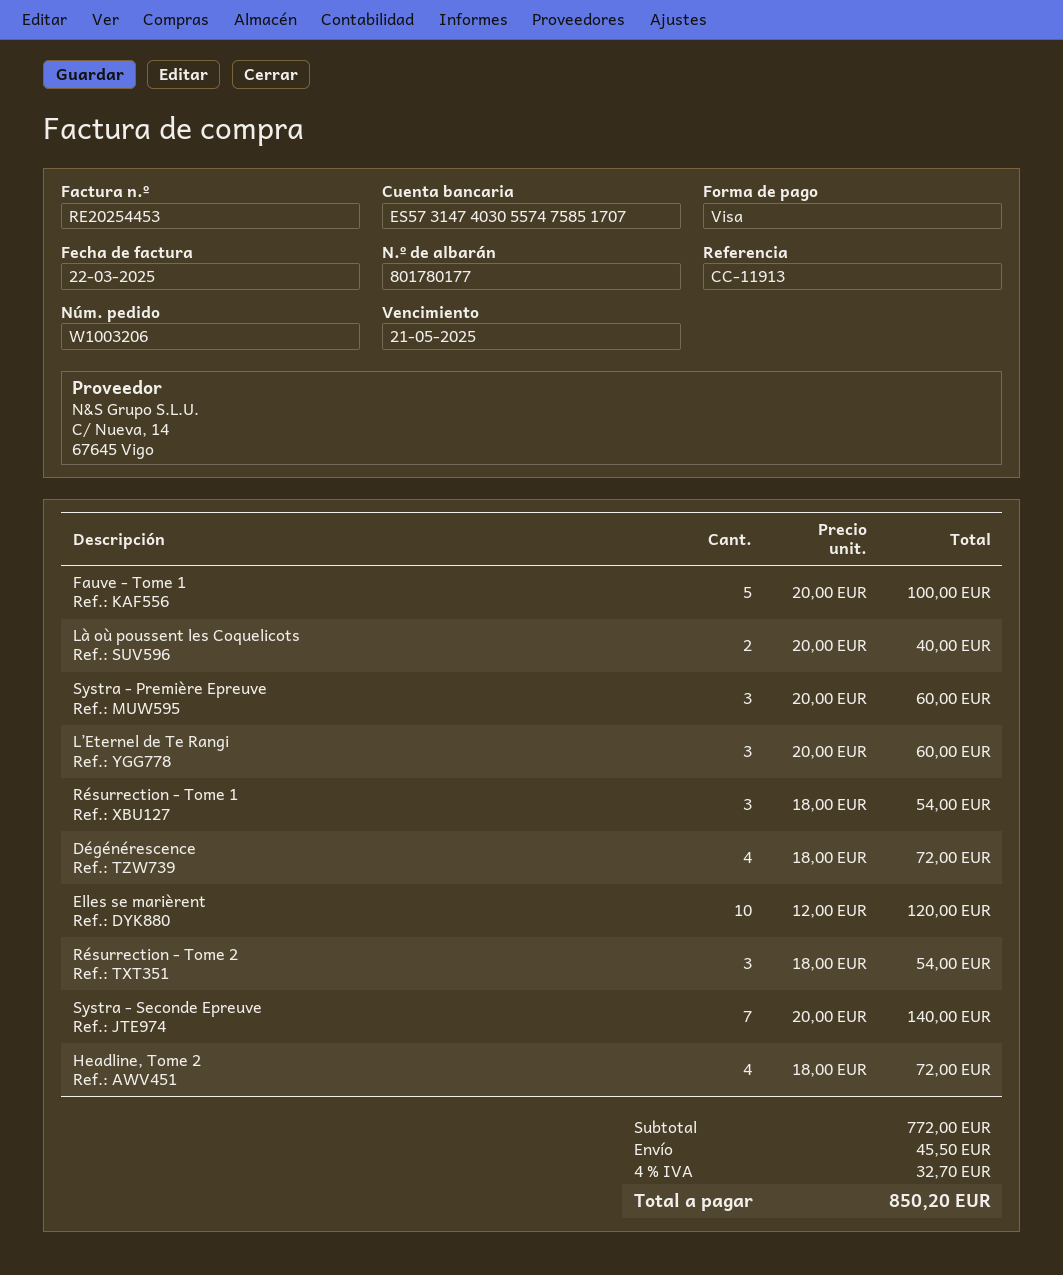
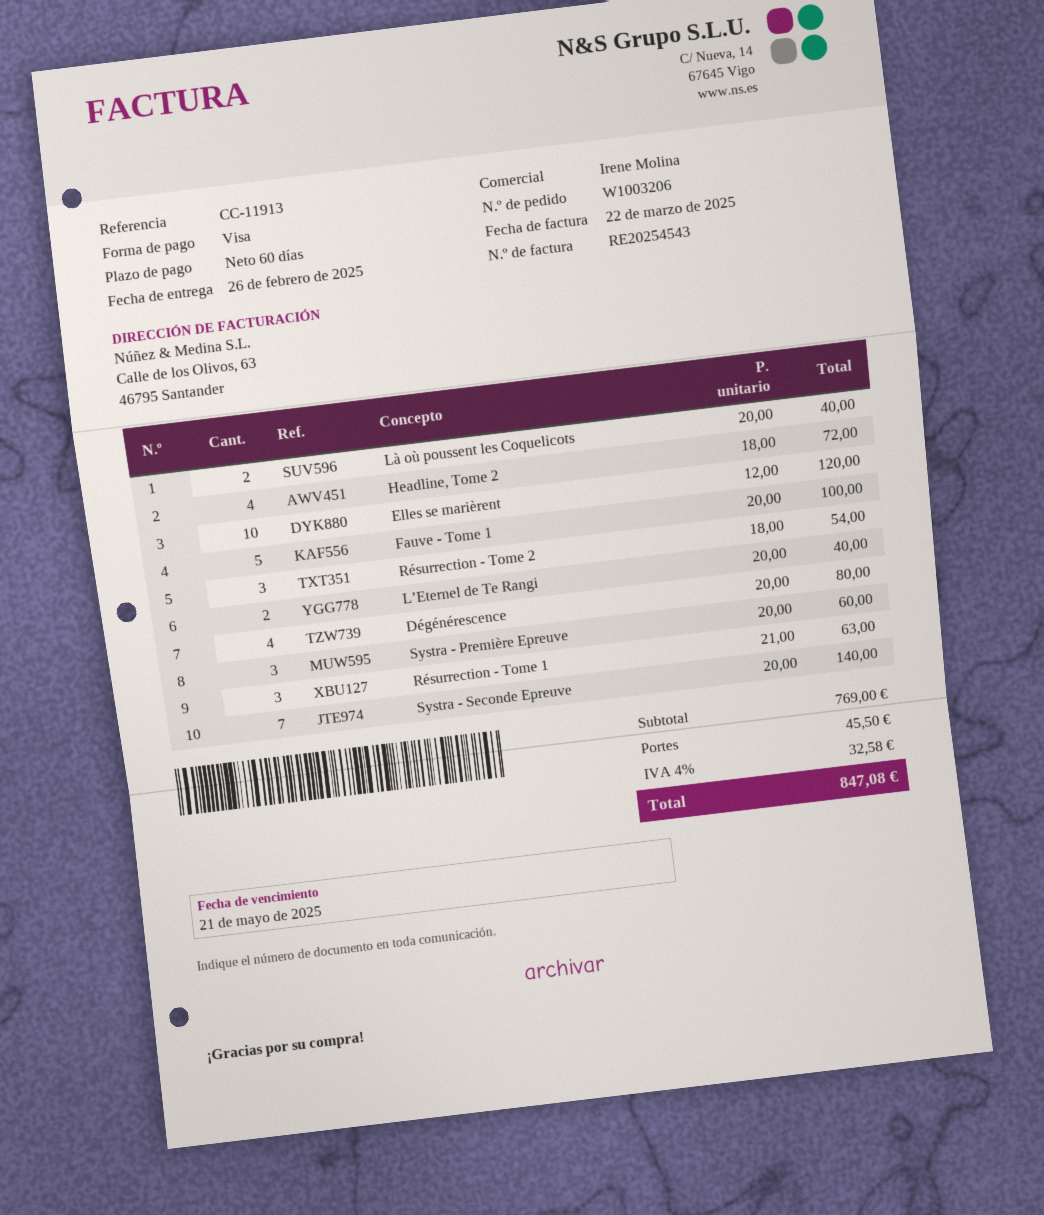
invoice number: RE20254453 -> RE20254543
L’Eternel de Te Rangi: 3 x 20.00 = 60.00 -> 2 x 20.00 = 40.00
Résurrection - Tome 1: 3 x 18.00 = 54.00 -> 3 x 21.00 = 63.00
Dégénérescence: 4 x 18.00 = 72.00 -> 4 x 20.00 = 80.00
subtotal: 772.00 -> 769.00
tax: 4% = 32.70 -> 4% = 32.58
total: 850.20 -> 847.08

